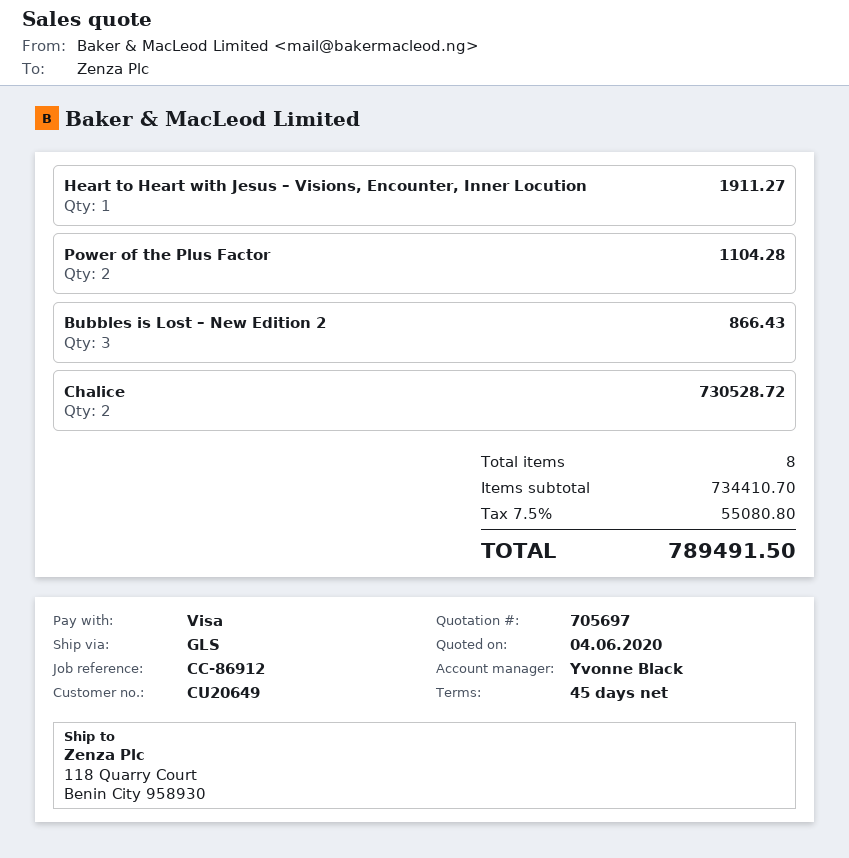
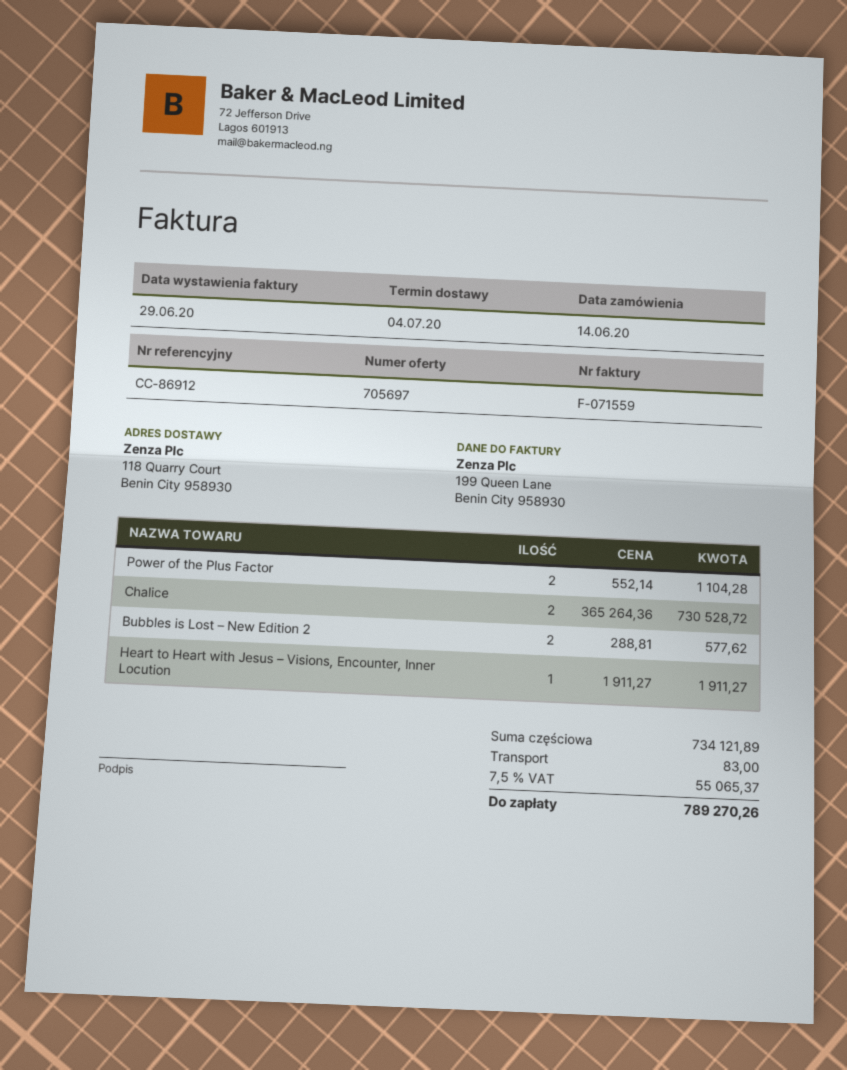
Bubbles is Lost – New Edition 2: 3 for 866.43 -> 2 for 577.62
subtotal: 734410.70 -> 734121.89
shipping: none -> 83.00
tax: 7.5% = 55080.80 -> 7.5% = 55065.37
total: 789491.50 -> 789270.26

